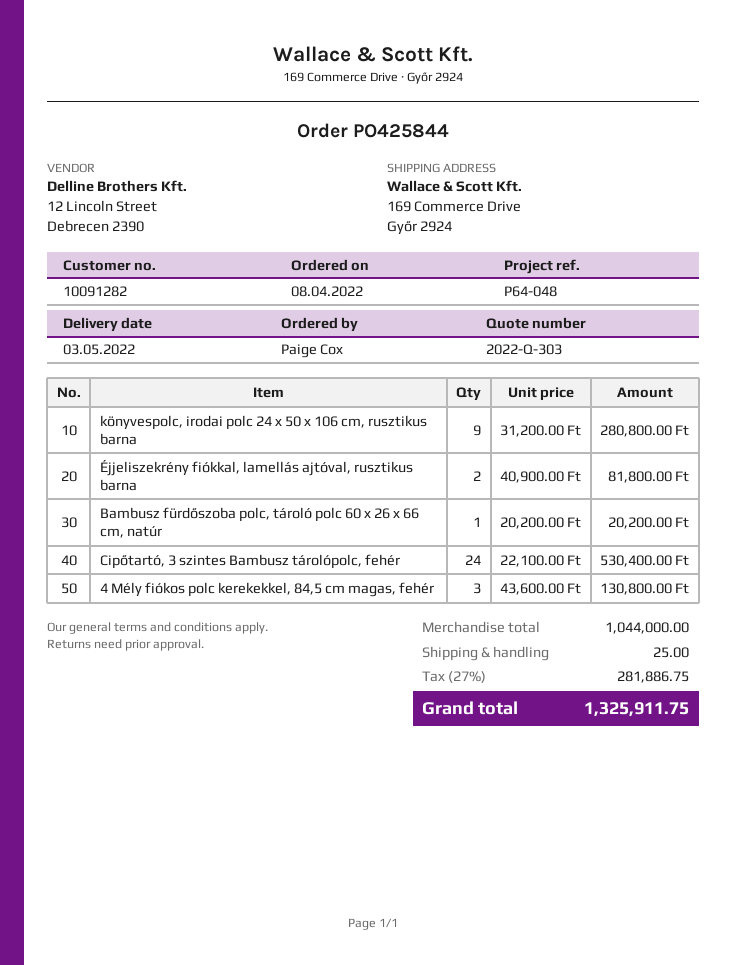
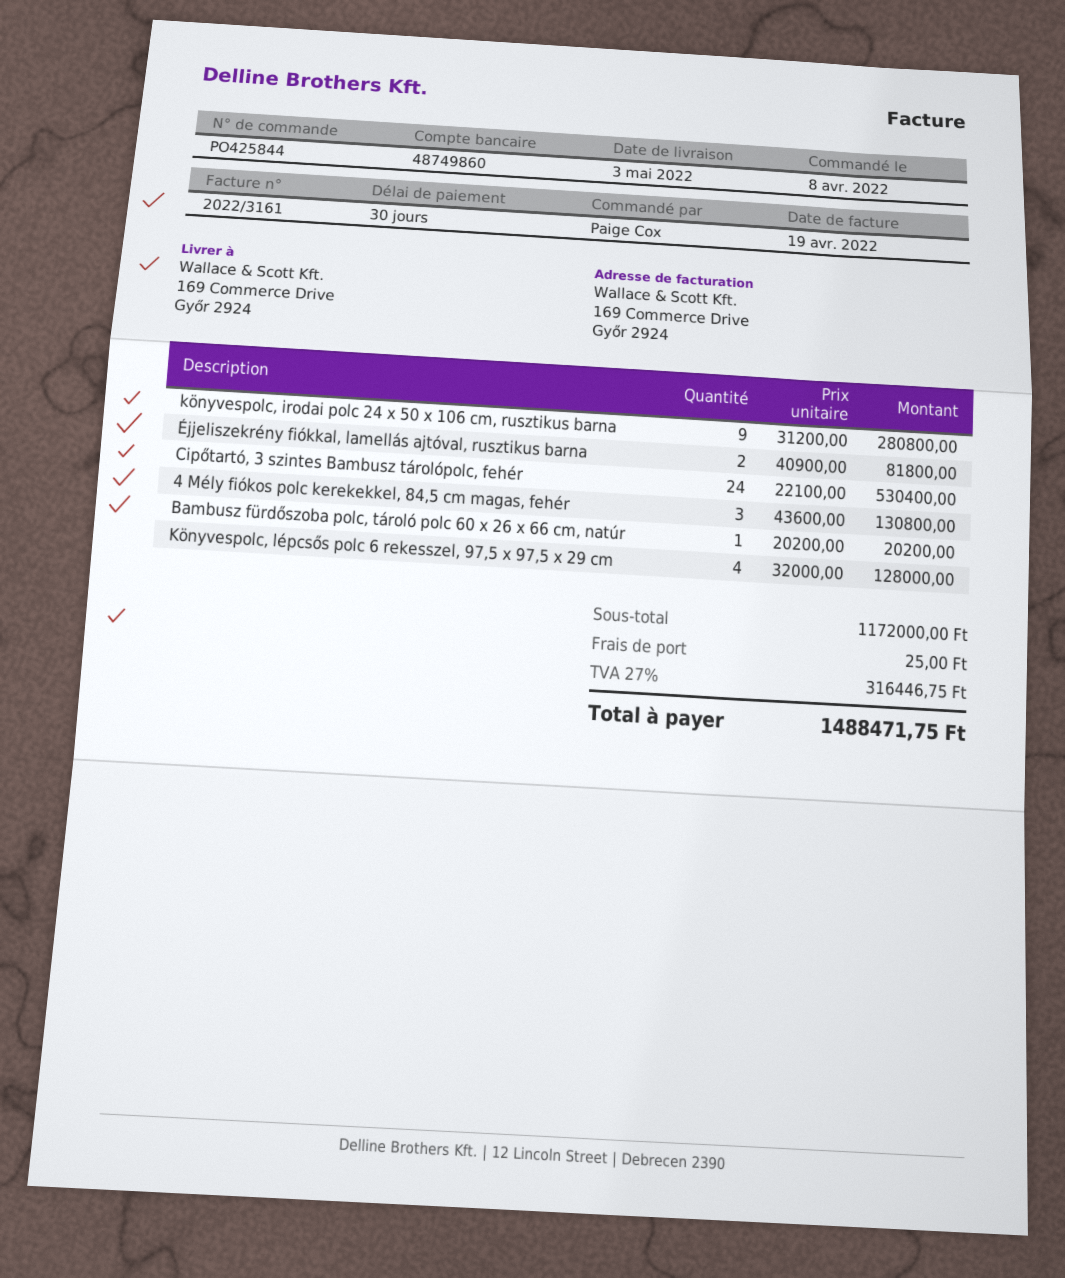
Könyvespolc, lépcsős polc 6 rekesszel, 97,5 x 97,5 x 29 cm: none -> 4 x 32000.00 = 128000.00
subtotal: 1044000.00 -> 1172000.00
tax: 27% = 281886.75 -> 27% = 316446.75
total: 1325911.75 -> 1488471.75

